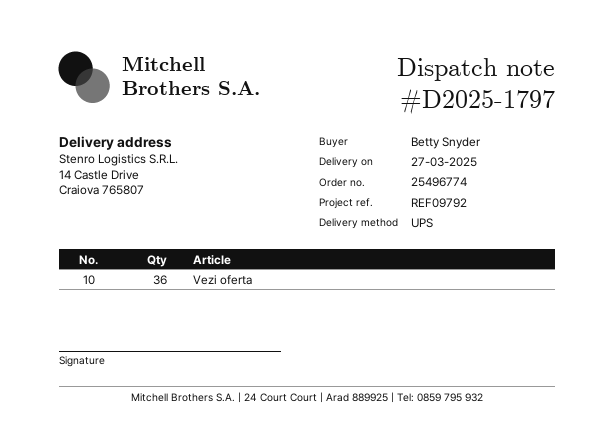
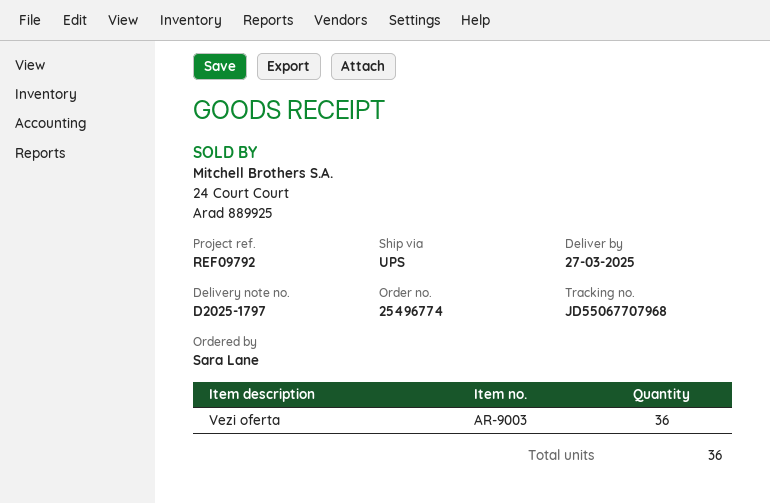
ordered by: Betty Snyder -> Sara Lane

